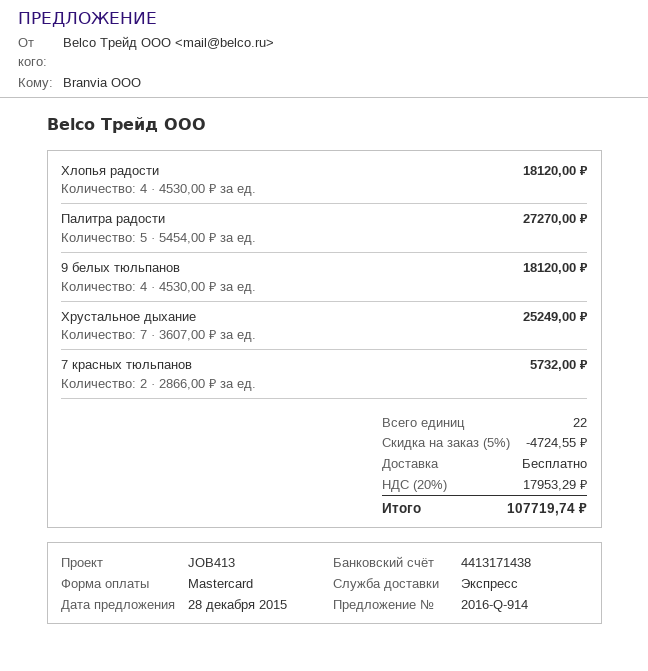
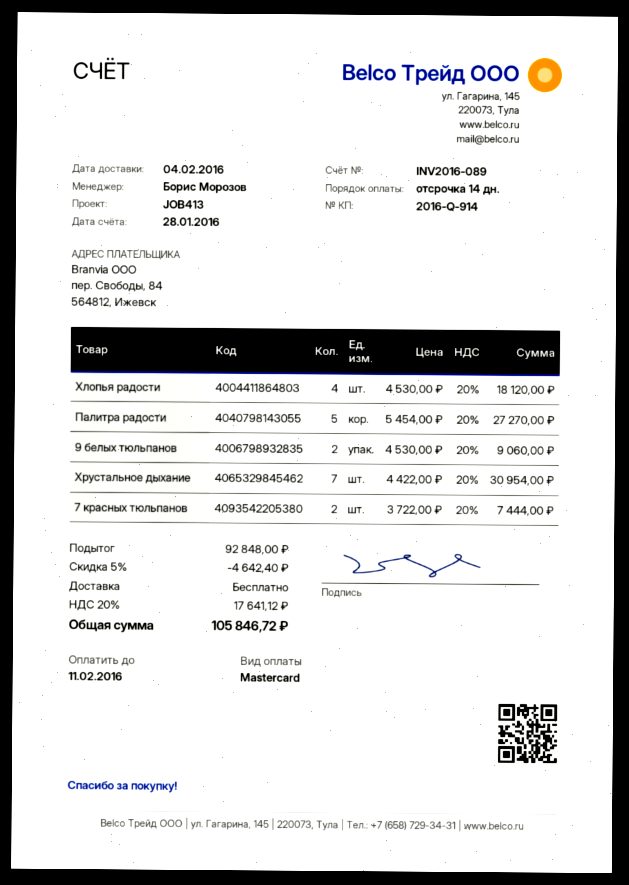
9 белых тюльпанов: 4 x 4530.00 = 18120.00 -> 2 x 4530.00 = 9060.00
Хрустальное дыхание: 7 x 3607.00 = 25249.00 -> 7 x 4422.00 = 30954.00
7 красных тюльпанов: 2 x 2866.00 = 5732.00 -> 2 x 3722.00 = 7444.00
discount: 5% = 4724.55 -> 5% = 4642.40
tax: 20% = 17953.29 -> 20% = 17641.12
total: 107719.74 -> 105846.72

